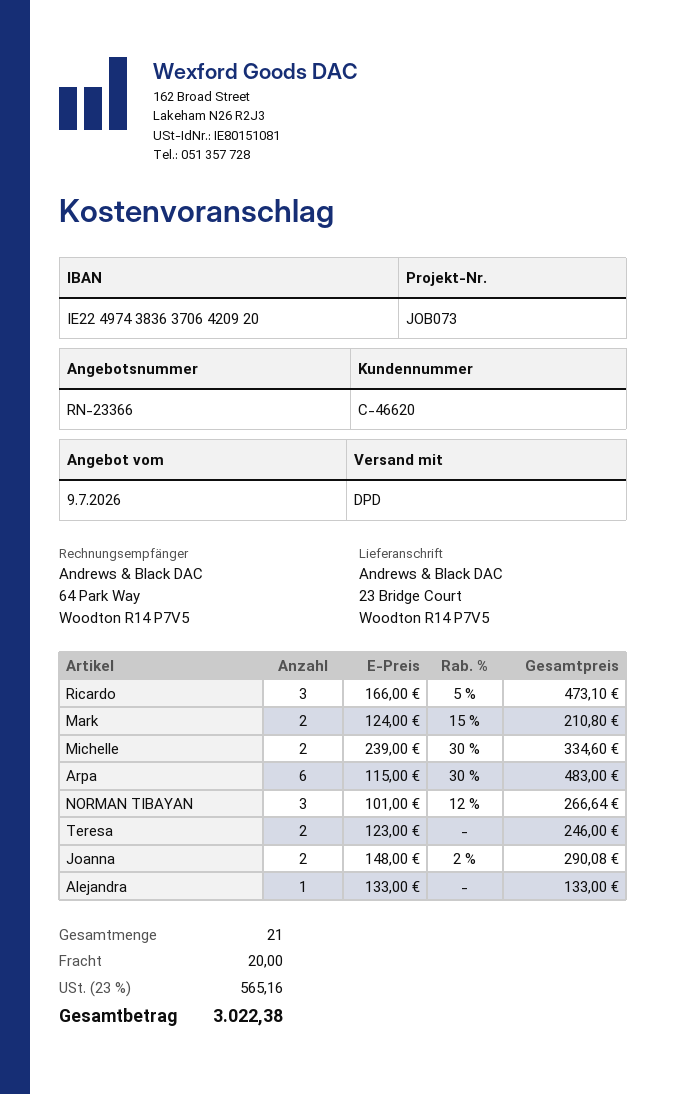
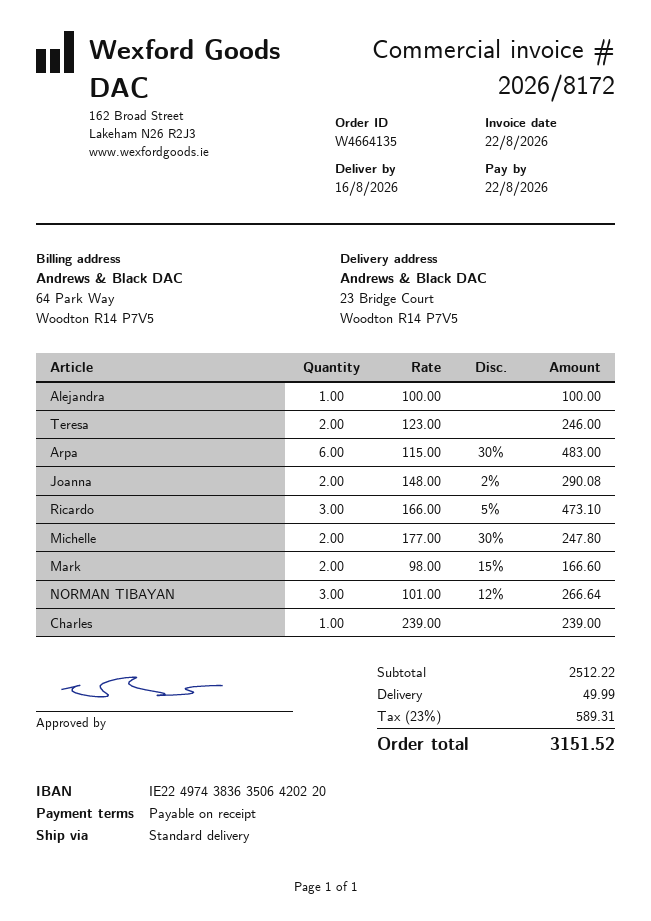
bank account: IE22497438363706420920 -> IE22497438363506420220
shipping method: DPD -> standard
Mark: 2 x 124.00 - 15% = 210.80 -> 2 x 98.00 - 15% = 166.60
Michelle: 2 x 239.00 - 30% = 334.60 -> 2 x 177.00 - 30% = 247.80
Alejandra: 1 x 133.00 = 133.00 -> 1 x 100.00 = 100.00
Charles: none -> 1 x 239.00 = 239.00
shipping: 20.00 -> 49.99
tax: 23% = 565.16 -> 23% = 589.31
total: 3022.38 -> 3151.52

